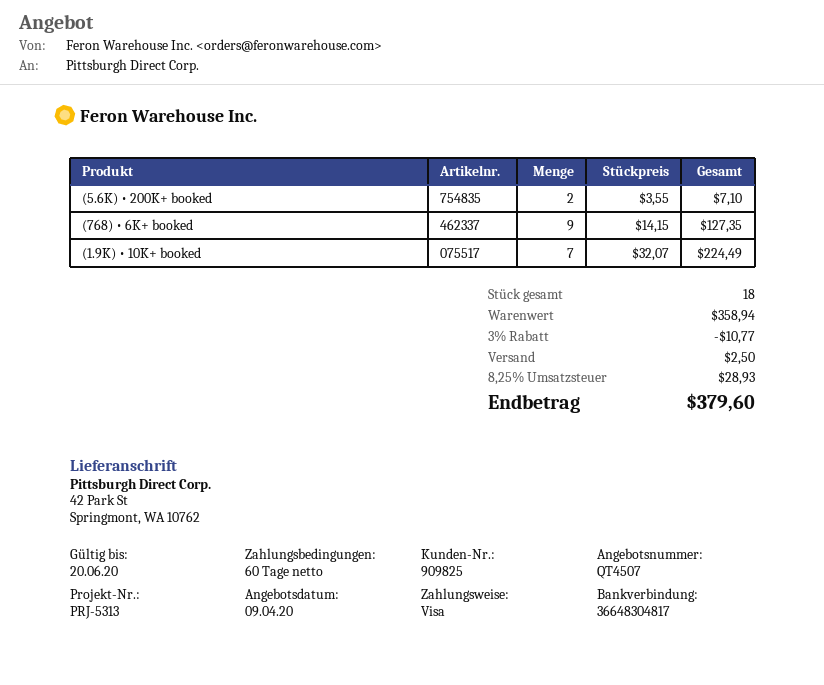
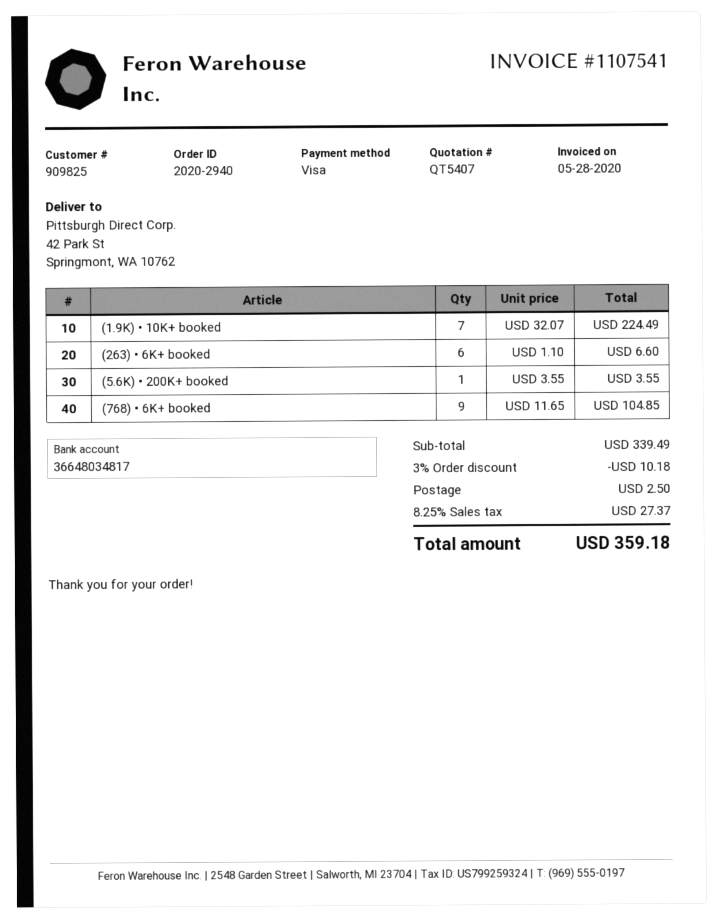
quote number: QT4507 -> QT5407
bank account: 36648304817 -> 36648034817
(5.6K) • 200K+ booked: 2 x 3.55 = 7.10 -> 1 x 3.55 = 3.55
(768) • 6K+ booked: 9 x 14.15 = 127.35 -> 9 x 11.65 = 104.85
(263) • 6K+ booked: none -> 6 x 1.10 = 6.60
subtotal: 358.94 -> 339.49
discount: 3% = 10.77 -> 3% = 10.18
tax: 8.25% = 28.93 -> 8.25% = 27.37
total: 379.60 -> 359.18

